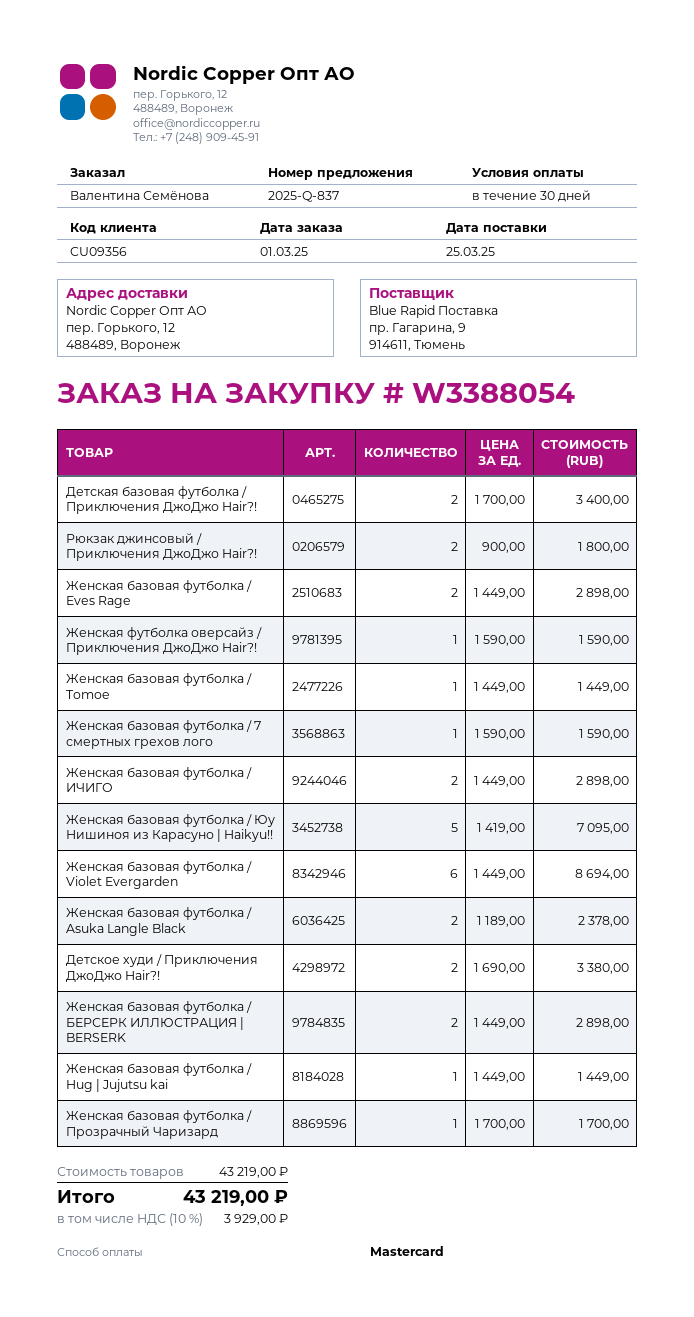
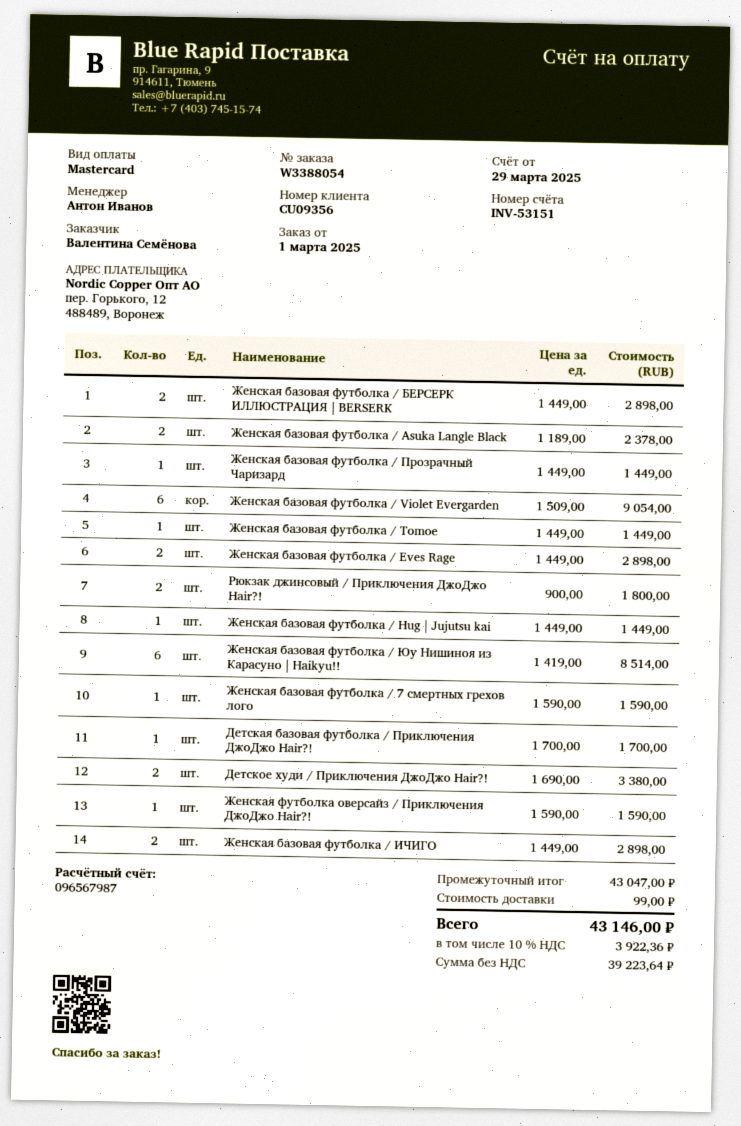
Детская базовая футболка / Приключения ДжоДжо Hair?!: 2 x 1700.00 = 3400.00 -> 1 x 1700.00 = 1700.00
Женская базовая футболка / Юу Нишиноя из Карасуно | Haikyu!!: 5 x 1419.00 = 7095.00 -> 6 x 1419.00 = 8514.00
Женская базовая футболка / Violet Evergarden: 6 x 1449.00 = 8694.00 -> 6 x 1509.00 = 9054.00
Женская базовая футболка / Прозрачный Чаризард: 1 x 1700.00 = 1700.00 -> 1 x 1449.00 = 1449.00
subtotal: 43219.00 -> 43047.00
shipping: none -> 99.00
tax: 10% = 3929.00 -> 10% = 3922.36
total: 43219.00 -> 43146.00

